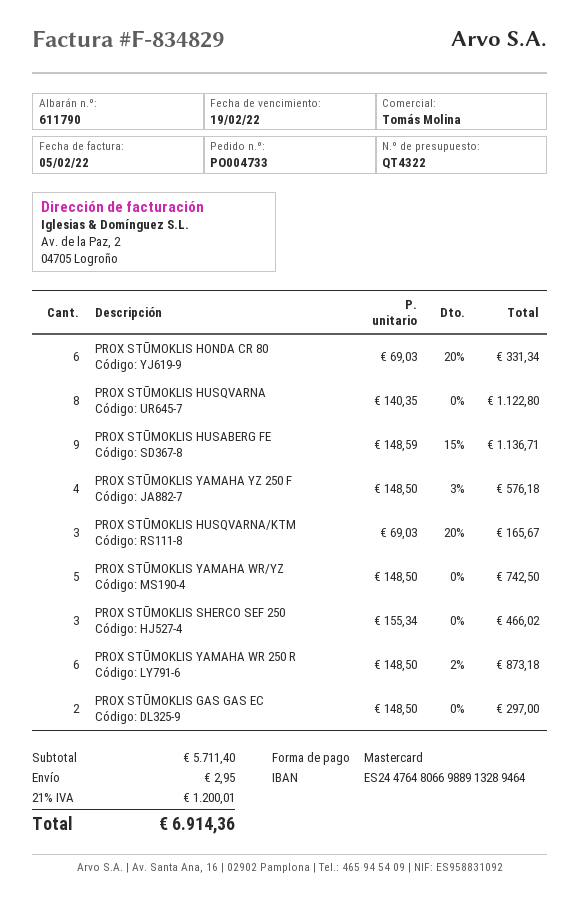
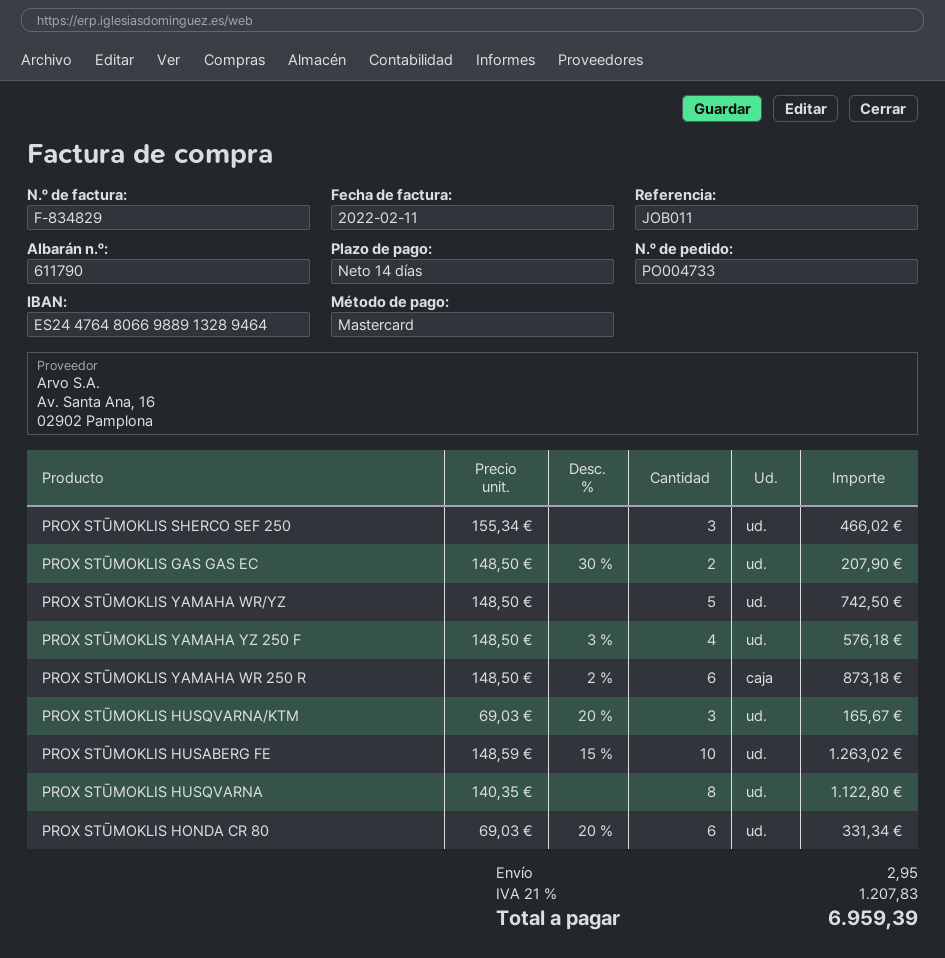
invoice date: 2022-02-05 -> 2022-02-11
PROX STŪMOKLIS HUSABERG FE: 9 x 148.59 - 15% = 1136.71 -> 10 x 148.59 - 15% = 1263.02
PROX STŪMOKLIS GAS GAS EC: 2 x 148.50 = 297.00 -> 2 x 148.50 - 30% = 207.90
tax: 21% = 1200.01 -> 21% = 1207.83
total: 6914.36 -> 6959.39

